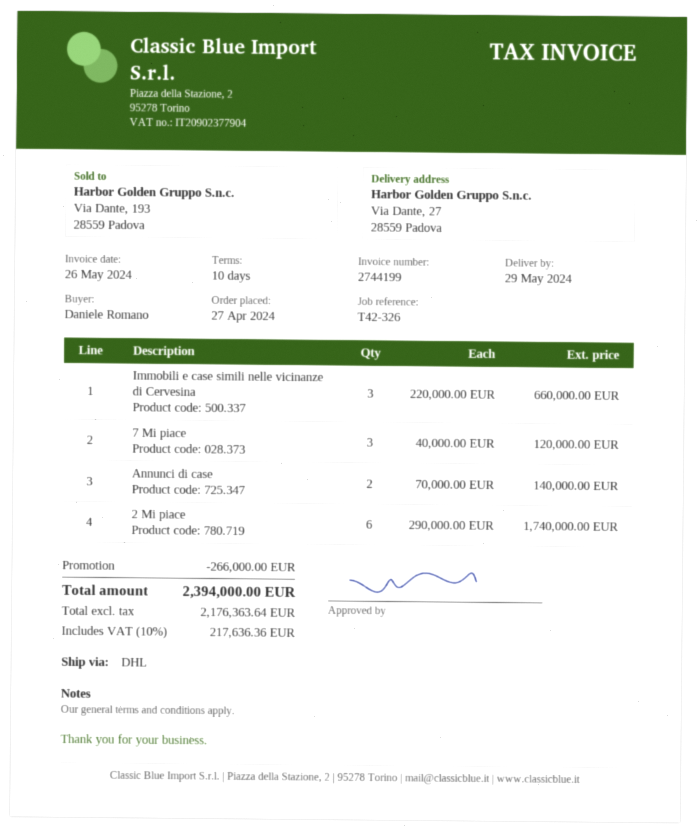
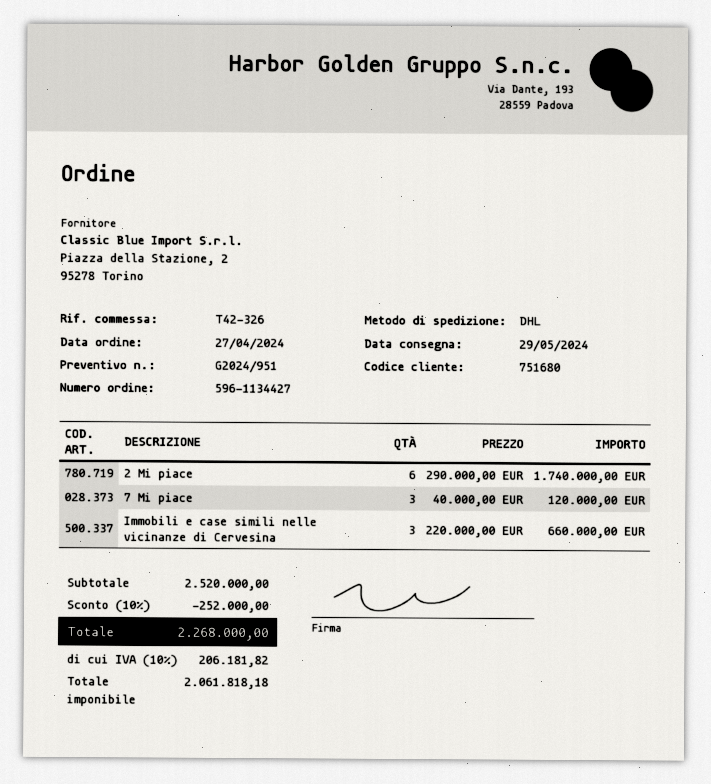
Annunci di case: 2 x 70000.00 = 140000.00 -> none
discount: 266000.00 -> 252000.00
net: 2176363.64 -> 2061818.18
tax: 10% = 217636.36 -> 10% = 206181.82
total: 2394000.00 -> 2268000.00

